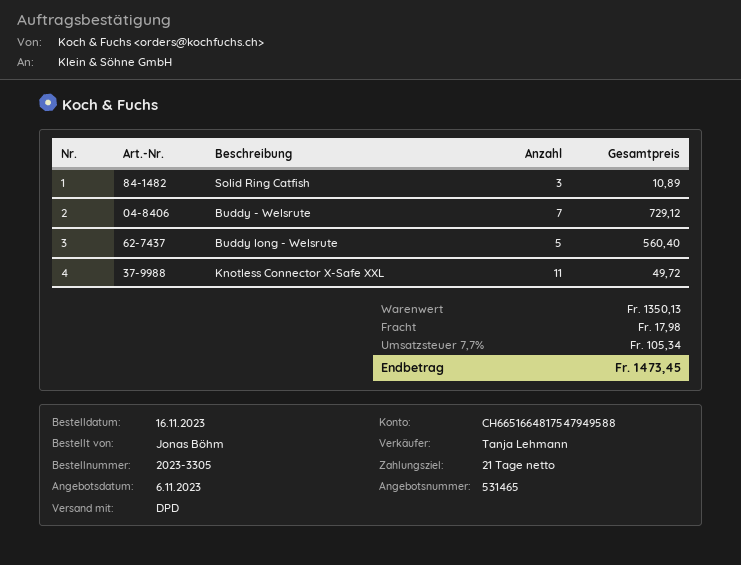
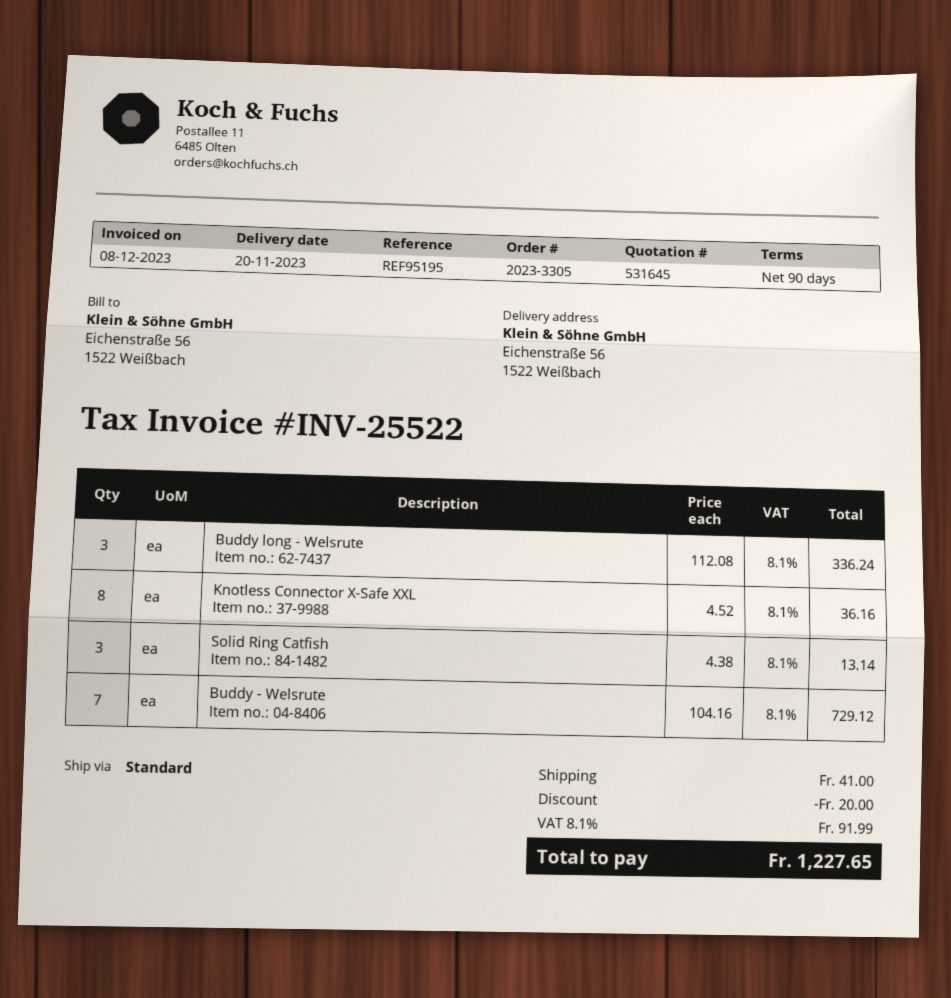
quote number: 531465 -> 531645
payment terms: 21 days -> 90 days
shipping method: DPD -> standard
Solid Ring Catfish: 3 for 10.89 -> 3 for 13.14
Buddy long - Welsrute: 5 for 560.40 -> 3 for 336.24
Knotless Connector X-Safe XXL: 11 for 49.72 -> 8 for 36.16
discount: none -> 20.00
shipping: 17.98 -> 41.00
tax: 7.7% = 105.34 -> 8.1% = 91.99
total: 1473.45 -> 1227.65

